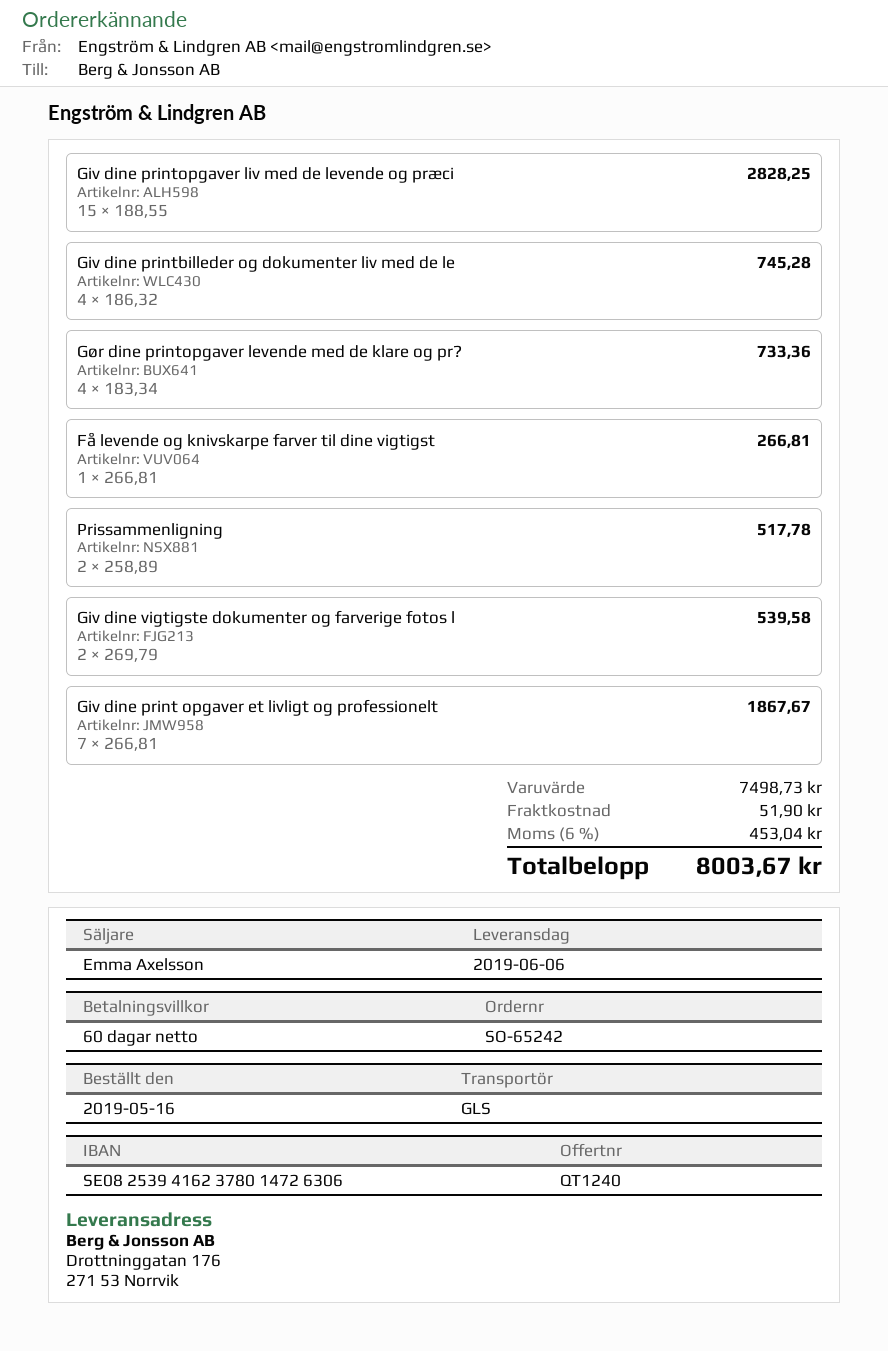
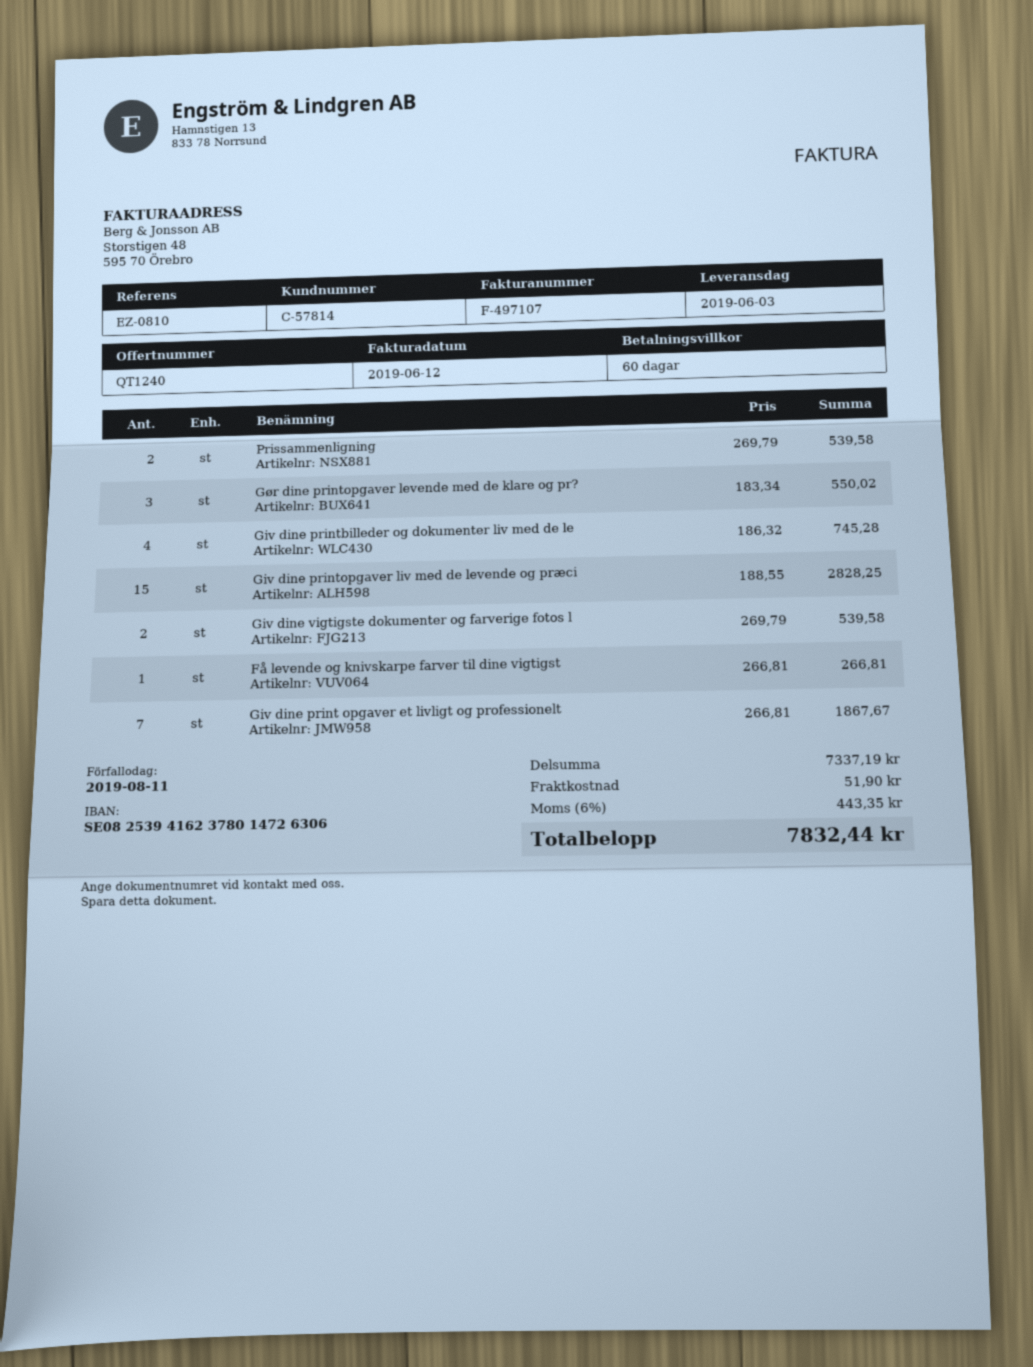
delivery date: 2019-06-06 -> 2019-06-03
Gør dine printopgaver levende med de klare og pr?: 4 x 183.34 = 733.36 -> 3 x 183.34 = 550.02
Prissammenligning: 2 x 258.89 = 517.78 -> 2 x 269.79 = 539.58
subtotal: 7498.73 -> 7337.19
tax: 6% = 453.04 -> 6% = 443.35
total: 8003.67 -> 7832.44

